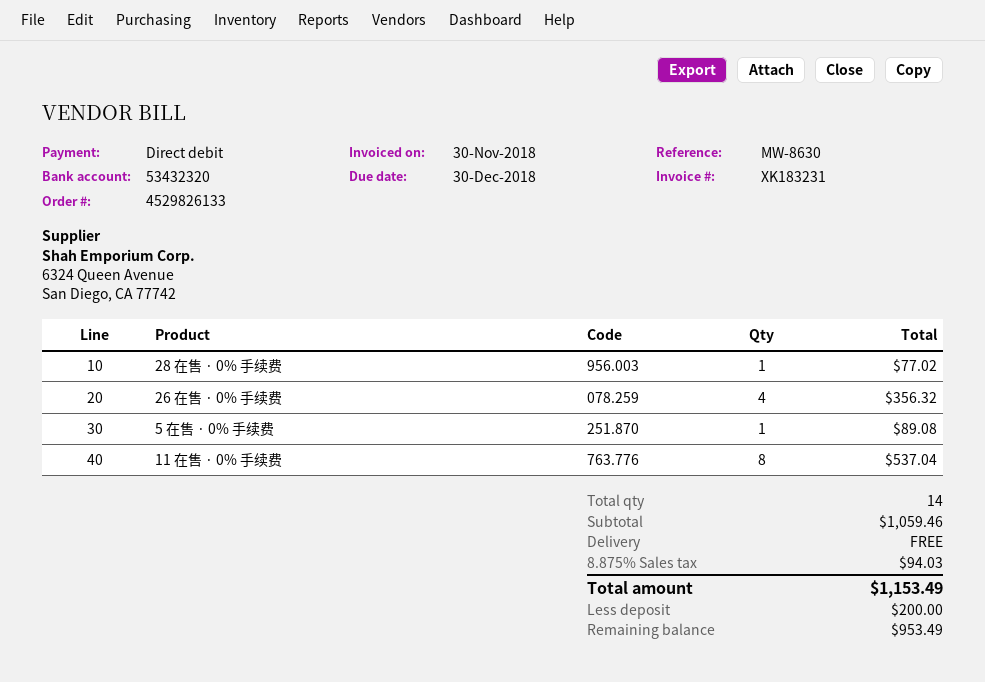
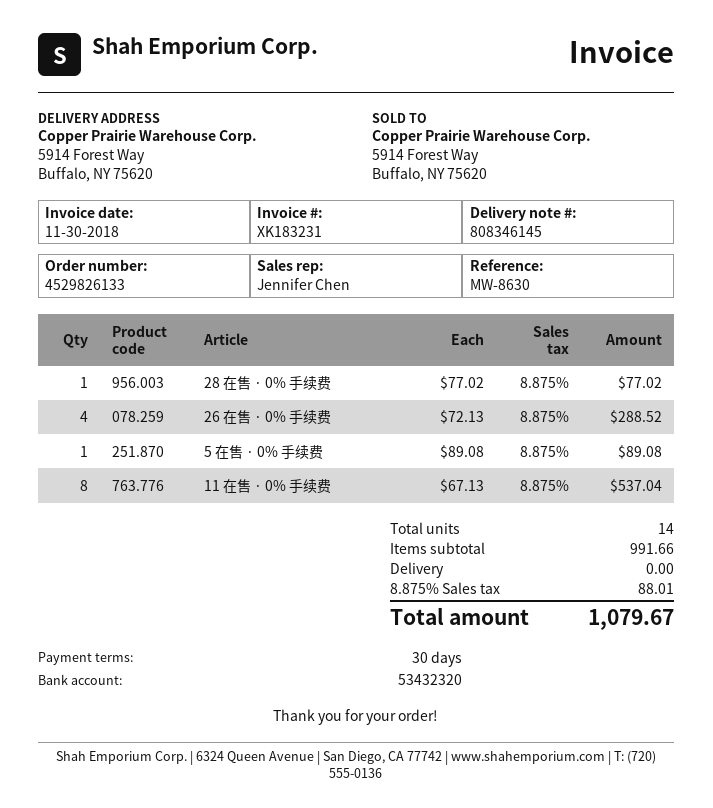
26 在售 · 0% 手续费: 4 for 356.32 -> 4 for 288.52
subtotal: 1059.46 -> 991.66
tax: 8.875% = 94.03 -> 8.875% = 88.01
total: 1153.49 -> 1079.67

